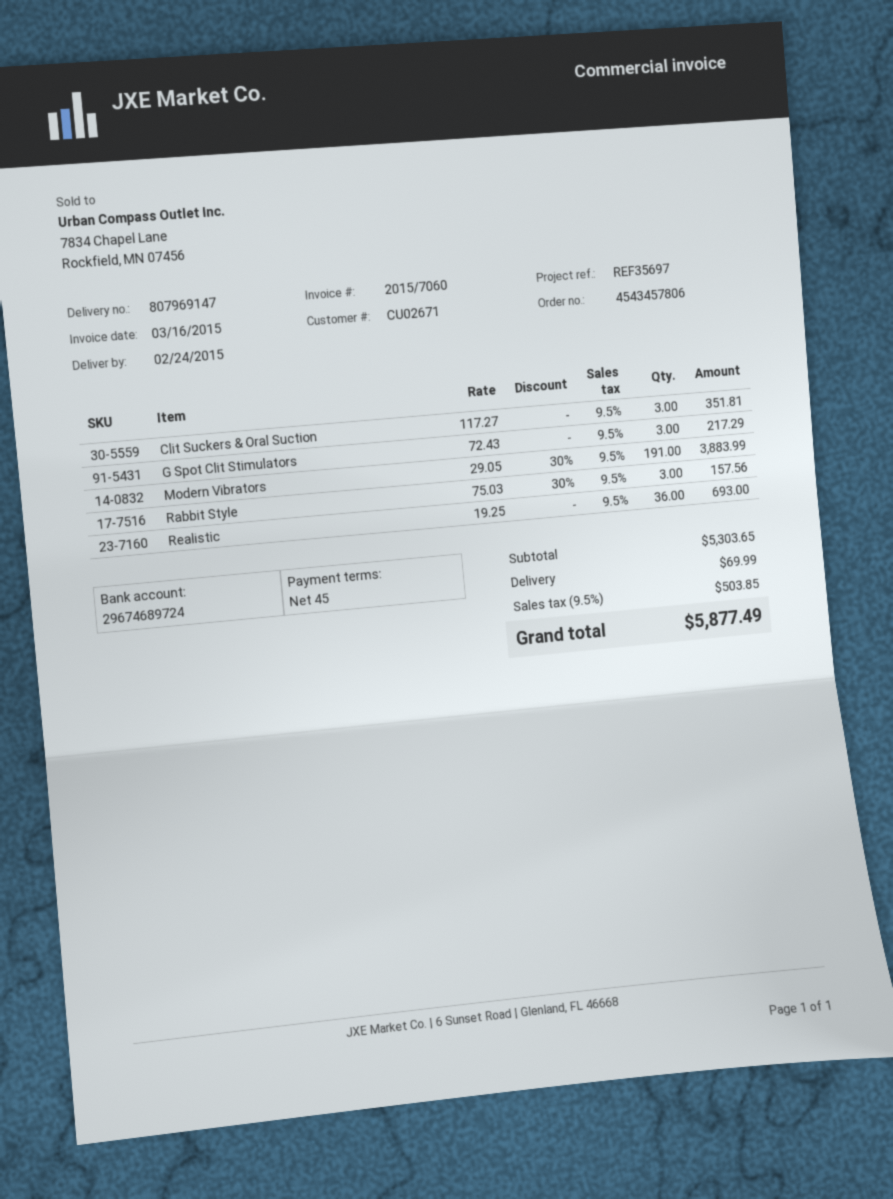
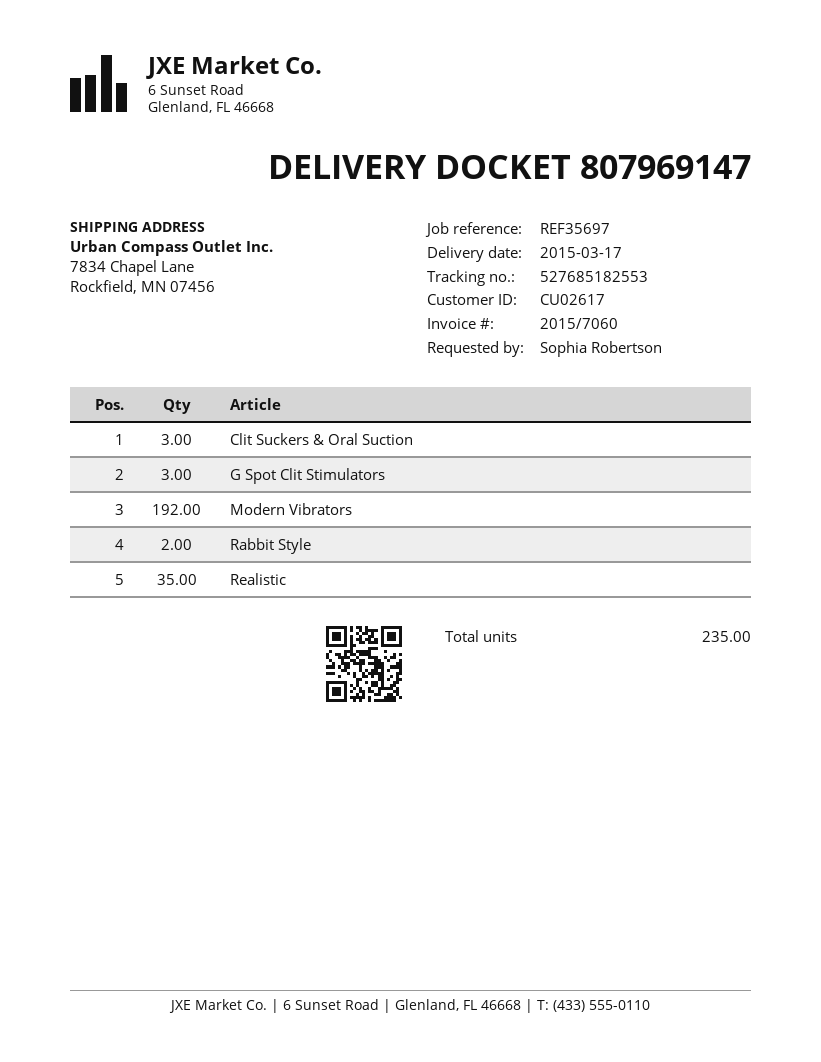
delivery date: 2015-02-24 -> 2015-03-17
customer number: CU02671 -> CU02617
Modern Vibrators: 191 -> 192
Rabbit Style: 3 -> 2
Realistic: 36 -> 35

